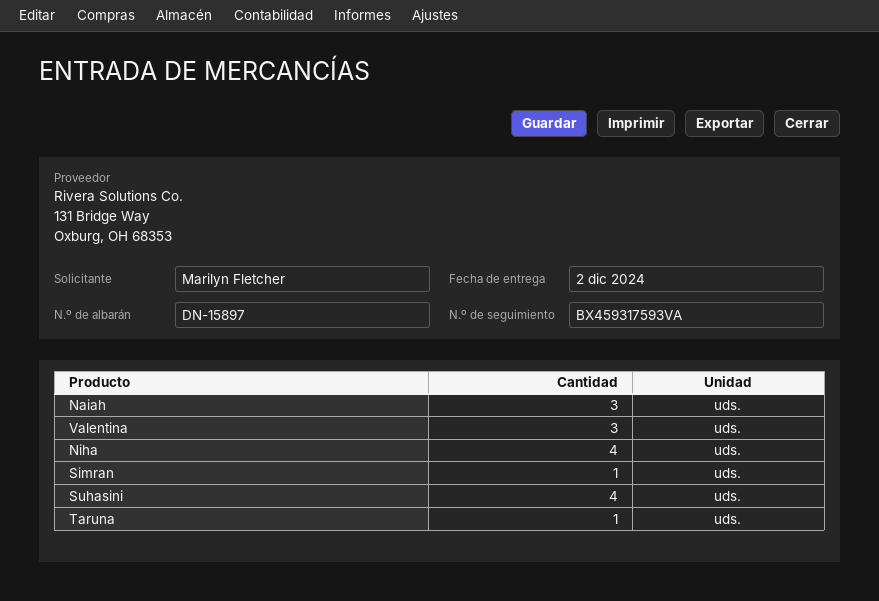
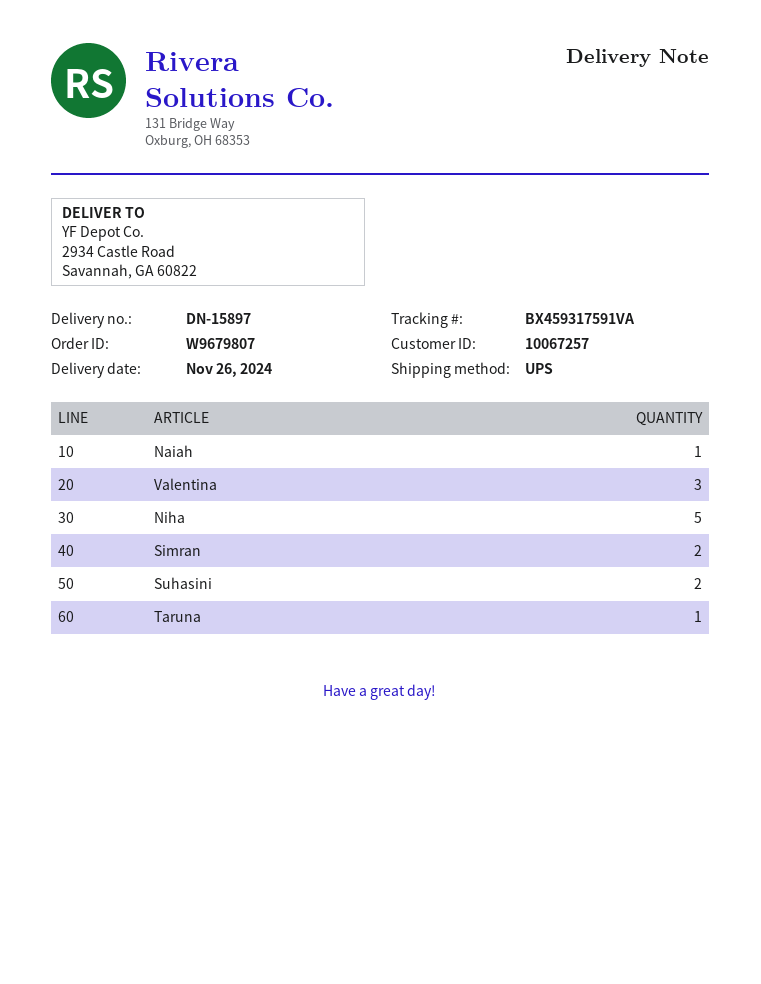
delivery date: 2024-12-02 -> 2024-11-26
tracking number: BX459317593VA -> BX459317591VA
Naiah: 3 -> 1
Niha: 4 -> 5
Simran: 1 -> 2
Suhasini: 4 -> 2

